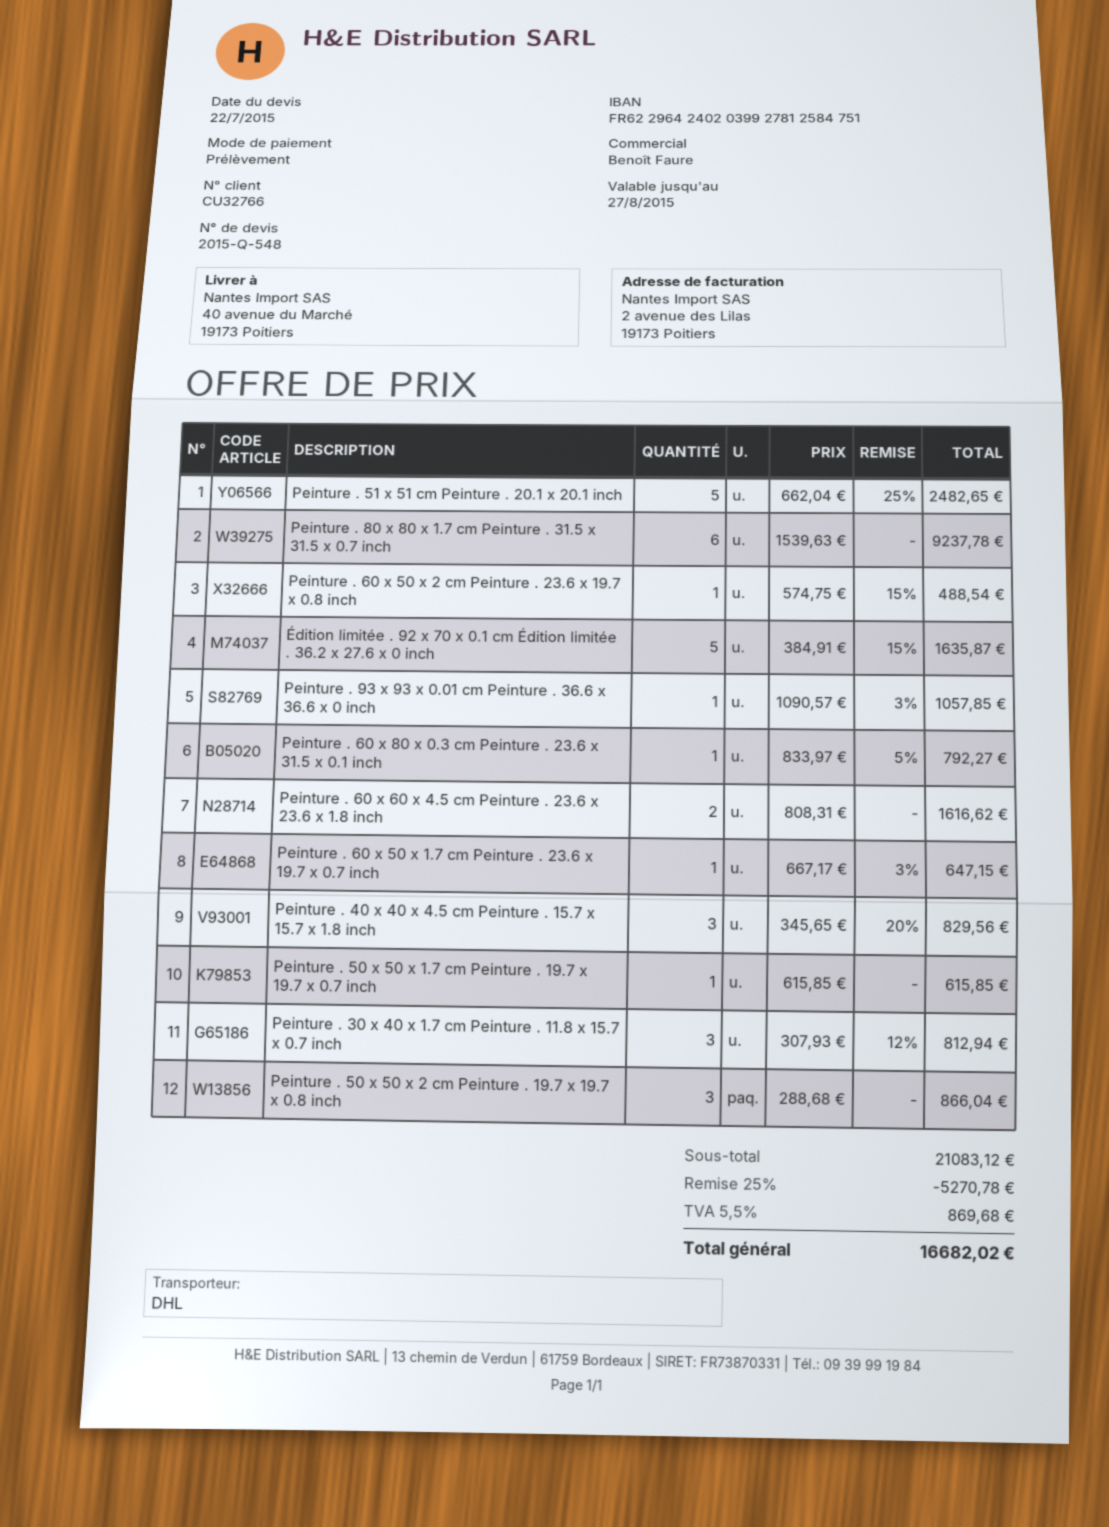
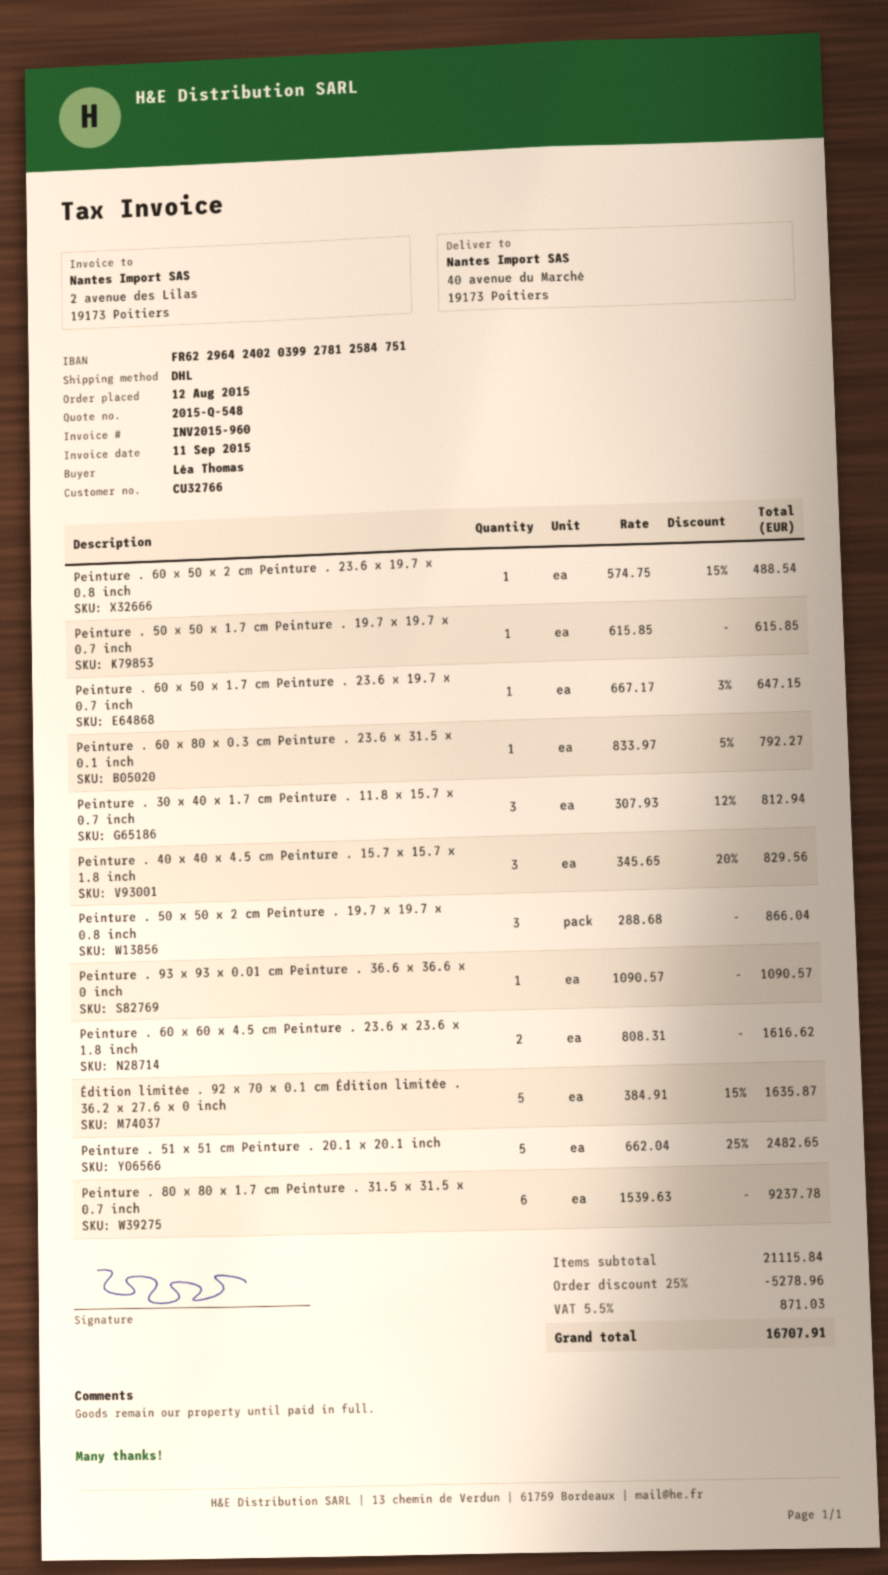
Peinture . 93 x 93 x 0.01 cm Peinture . 36.6 x 36.6 x 0 inch: 1 x 1090.57 - 3% = 1057.85 -> 1 x 1090.57 = 1090.57
subtotal: 21083.12 -> 21115.84
discount: 25% = 5270.78 -> 25% = 5278.96
tax: 5.5% = 869.68 -> 5.5% = 871.03
total: 16682.02 -> 16707.91

